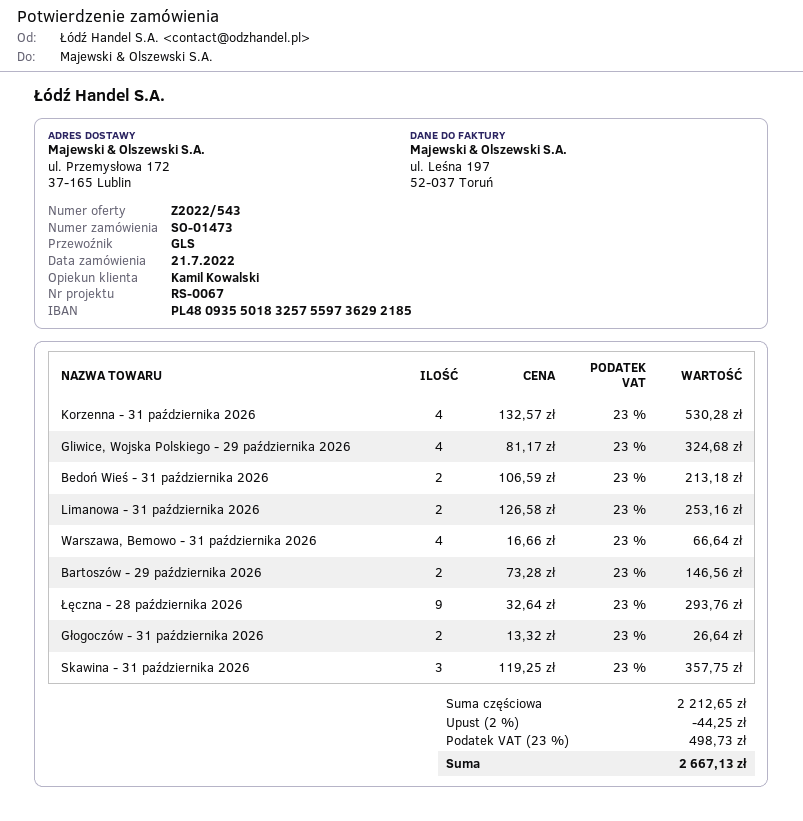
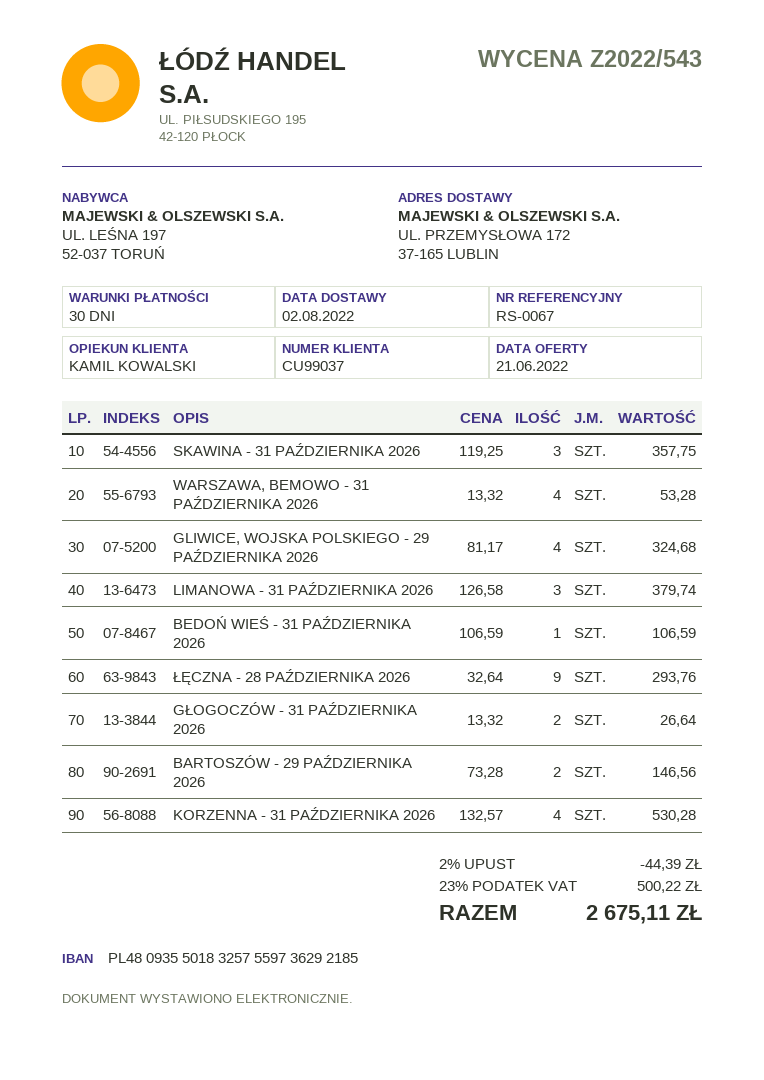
Bedoń Wieś - 31 października 2026: 2 x 106.59 = 213.18 -> 1 x 106.59 = 106.59
Limanowa - 31 października 2026: 2 x 126.58 = 253.16 -> 3 x 126.58 = 379.74
Warszawa, Bemowo - 31 października 2026: 4 x 16.66 = 66.64 -> 4 x 13.32 = 53.28
discount: 2% = 44.25 -> 2% = 44.39
tax: 23% = 498.73 -> 23% = 500.22
total: 2667.13 -> 2675.11

